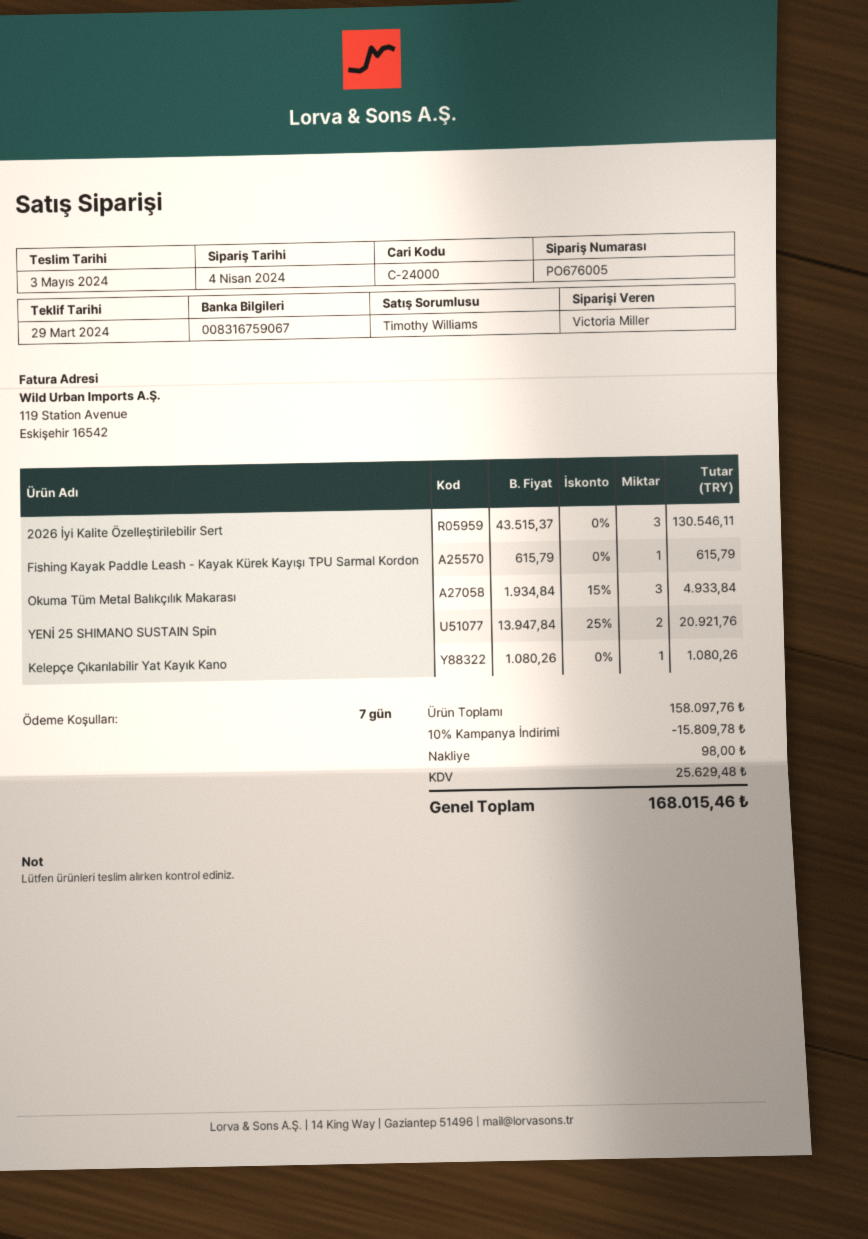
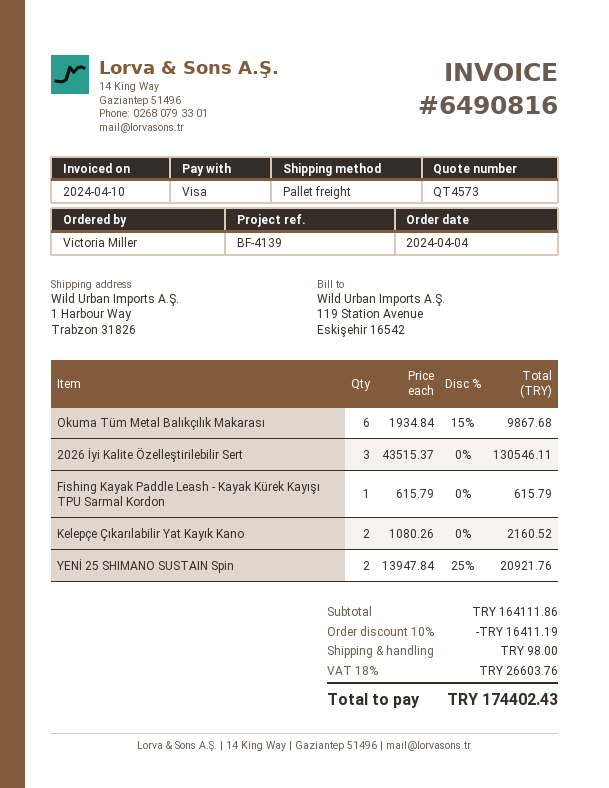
Okuma Tüm Metal Balıkçılık Makarası: 3 x 1934.84 - 15% = 4933.84 -> 6 x 1934.84 - 15% = 9867.68
Kelepçe Çıkarılabilir Yat Kayık Kano: 1 x 1080.26 = 1080.26 -> 2 x 1080.26 = 2160.52
subtotal: 158097.76 -> 164111.86
discount: 10% = 15809.78 -> 10% = 16411.19
tax: 25629.48 -> 26603.76
total: 168015.46 -> 174402.43

